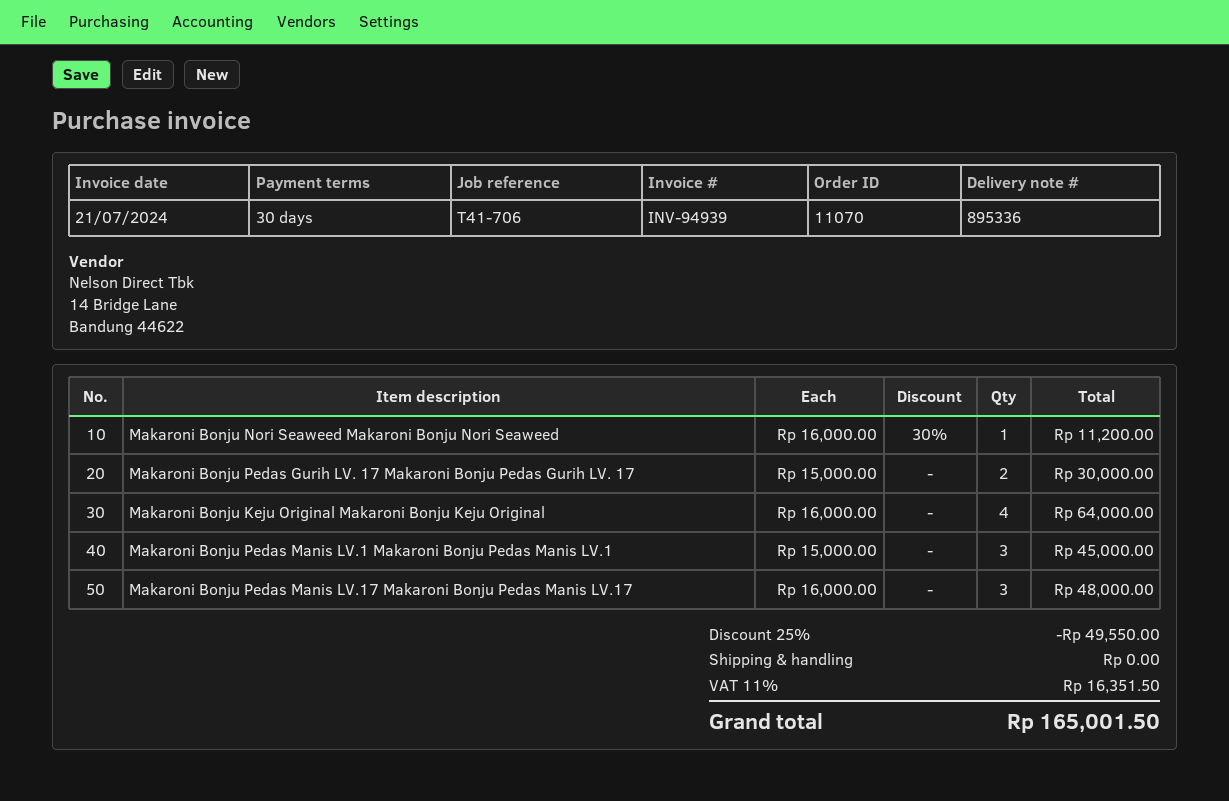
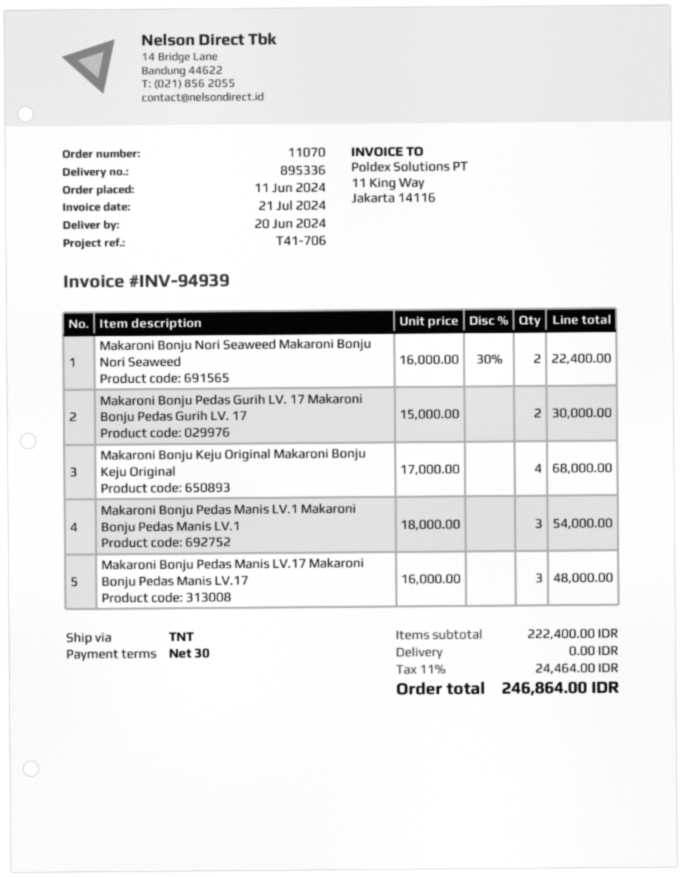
Makaroni Bonju Nori Seaweed Makaroni Bonju Nori Seaweed: 1 x 16000.00 - 30% = 11200.00 -> 2 x 16000.00 - 30% = 22400.00
Makaroni Bonju Keju Original Makaroni Bonju Keju Original: 4 x 16000.00 = 64000.00 -> 4 x 17000.00 = 68000.00
Makaroni Bonju Pedas Manis LV.1 Makaroni Bonju Pedas Manis LV.1: 3 x 15000.00 = 45000.00 -> 3 x 18000.00 = 54000.00
discount: 25% = 49550.00 -> none
tax: 11% = 16351.50 -> 11% = 24464.00
total: 165001.50 -> 246864.00

